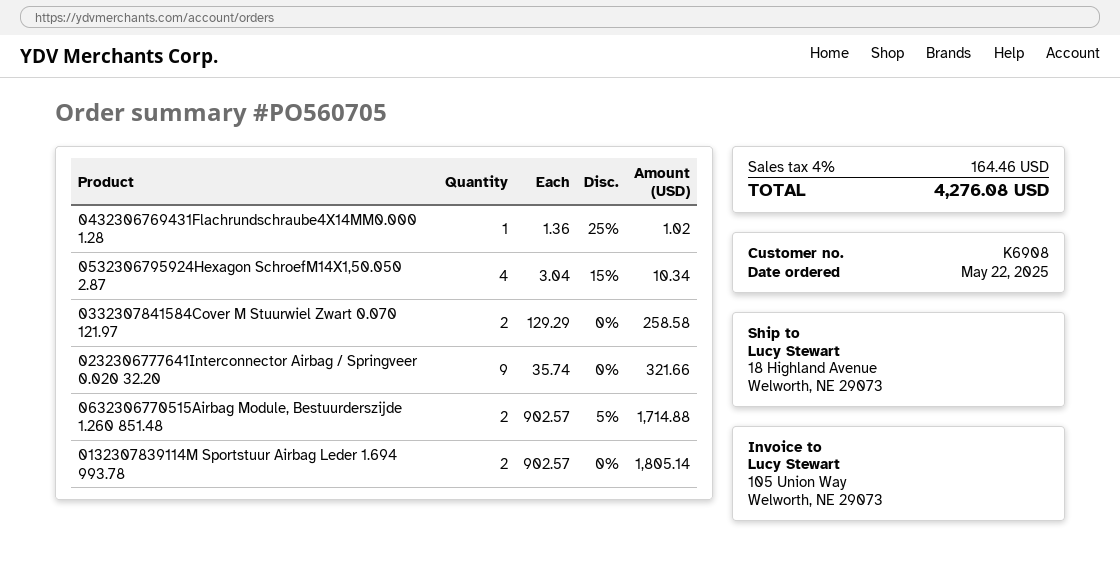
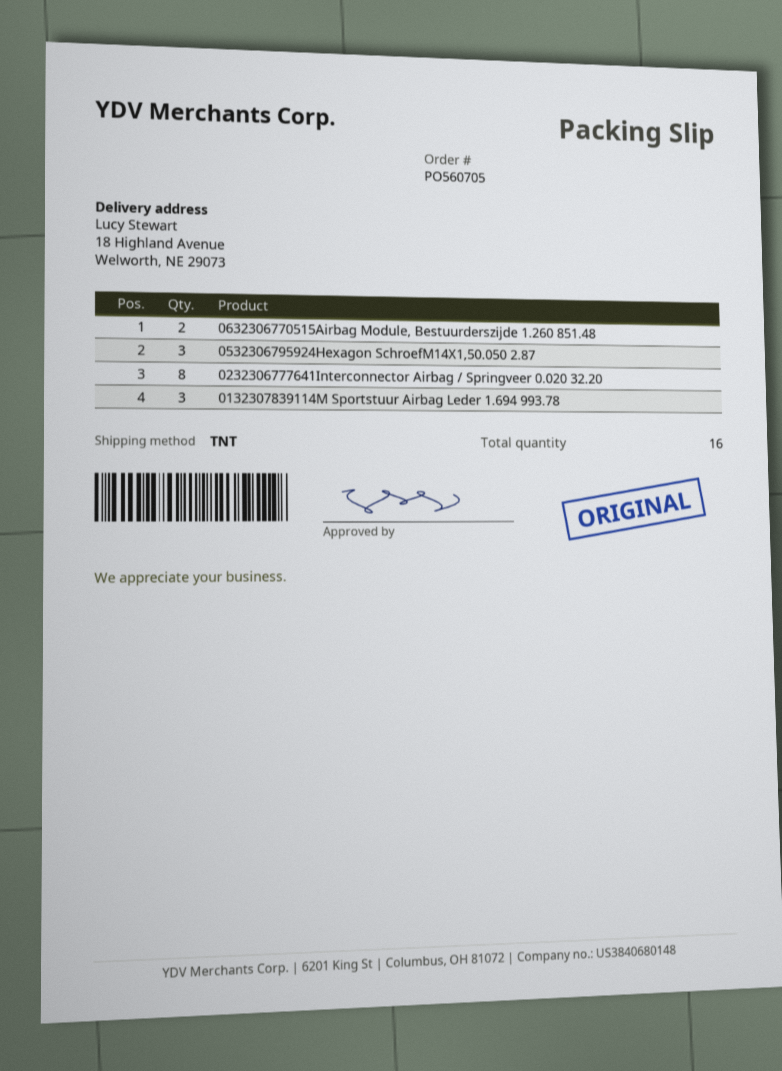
0432306769431Flachrundschraube4X14MM0.000 1.28: 1 -> none
0532306795924Hexagon SchroefM14X1,50.050 2.87: 4 -> 3
0332307841584Cover M Stuurwiel Zwart 0.070 121.97: 2 -> none
0232306777641Interconnector Airbag / Springveer 0.020 32.20: 9 -> 8
0132307839114M Sportstuur Airbag Leder 1.694 993.78: 2 -> 3

